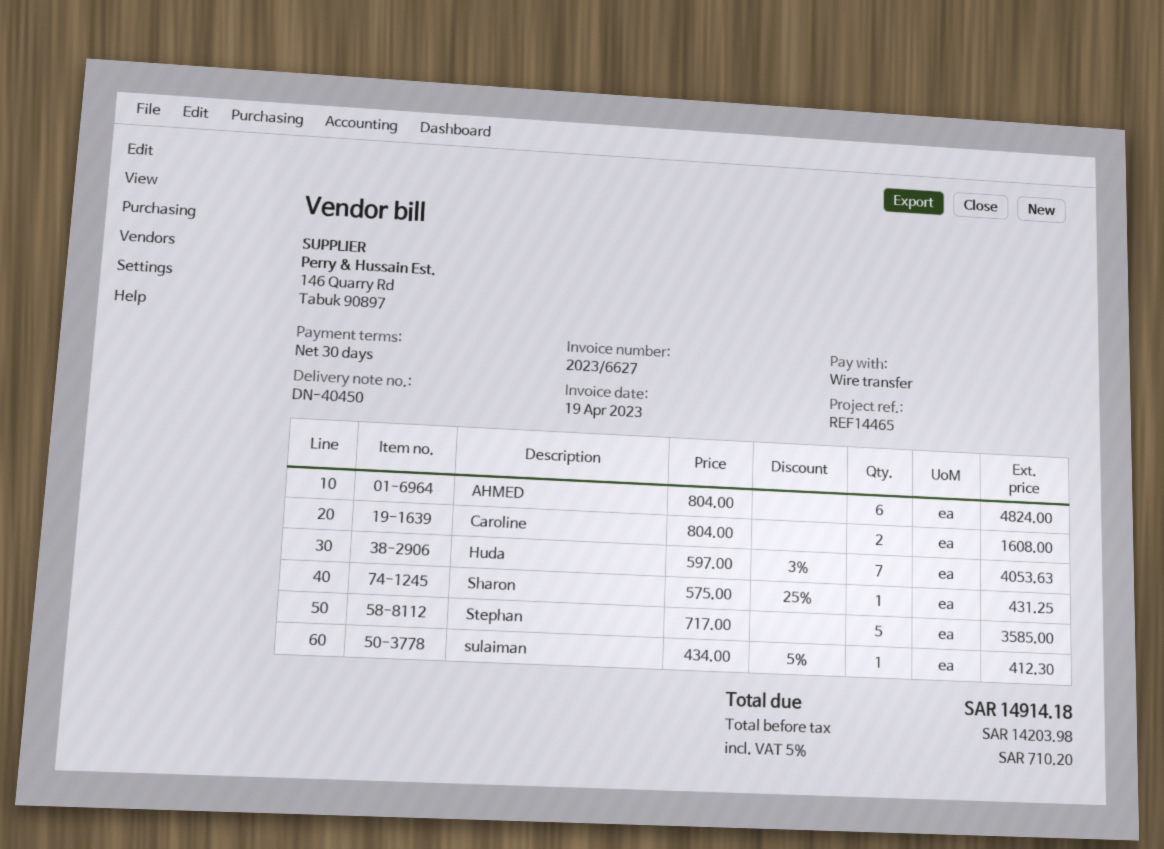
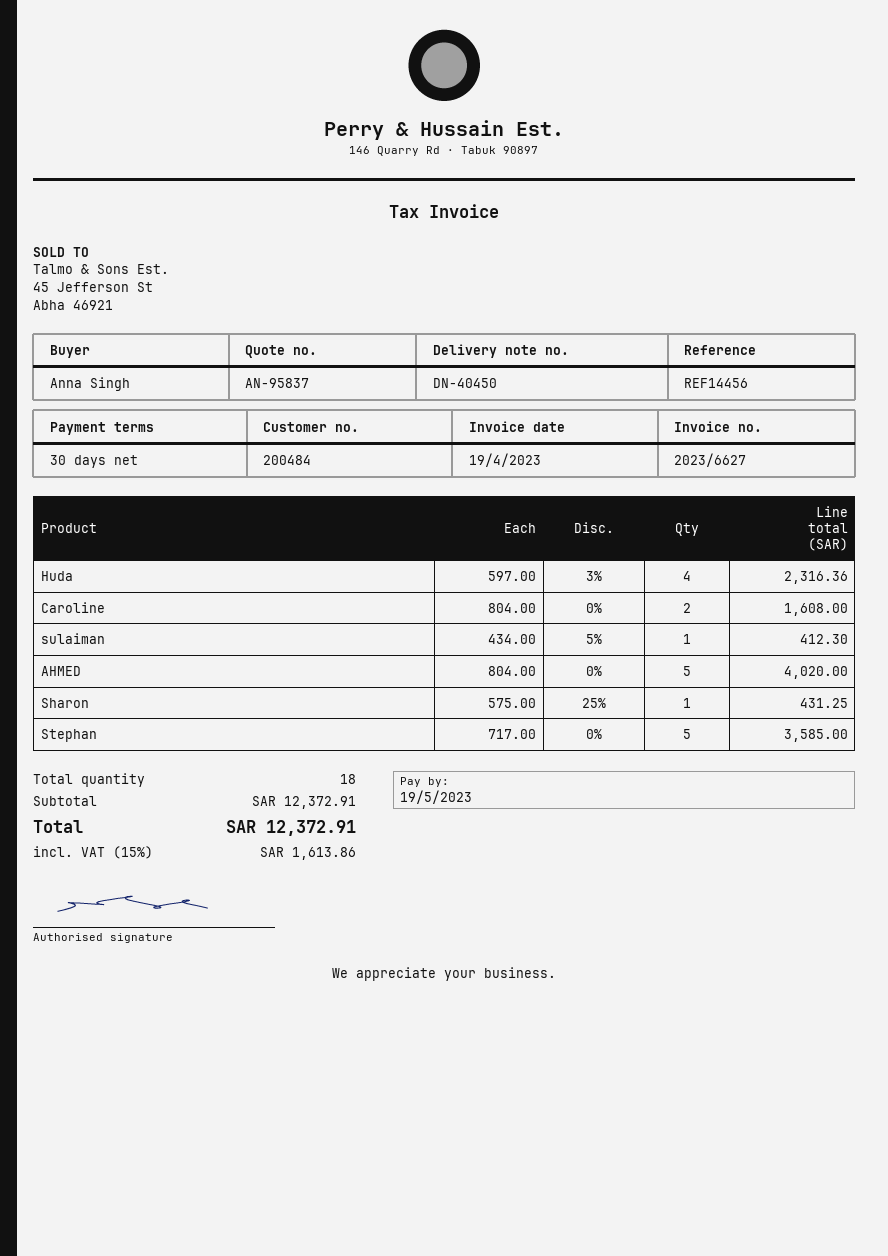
reference: REF14465 -> REF14456
AHMED: 6 x 804.00 = 4824.00 -> 5 x 804.00 = 4020.00
Huda: 7 x 597.00 - 3% = 4053.63 -> 4 x 597.00 - 3% = 2316.36
tax: 5% = 710.20 -> 15% = 1613.86
total: 14914.18 -> 12372.91

